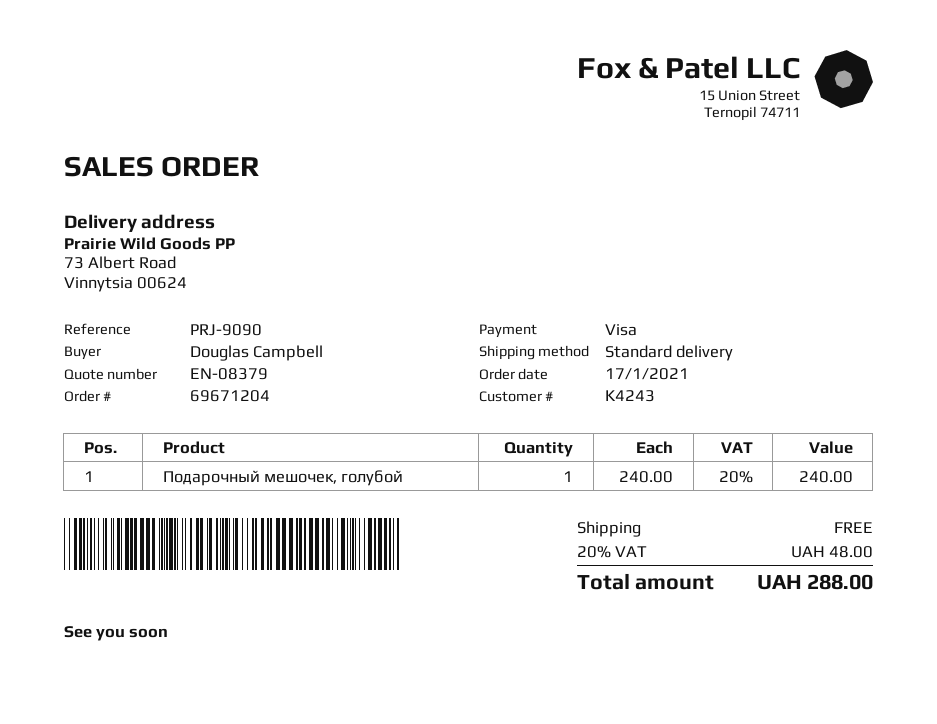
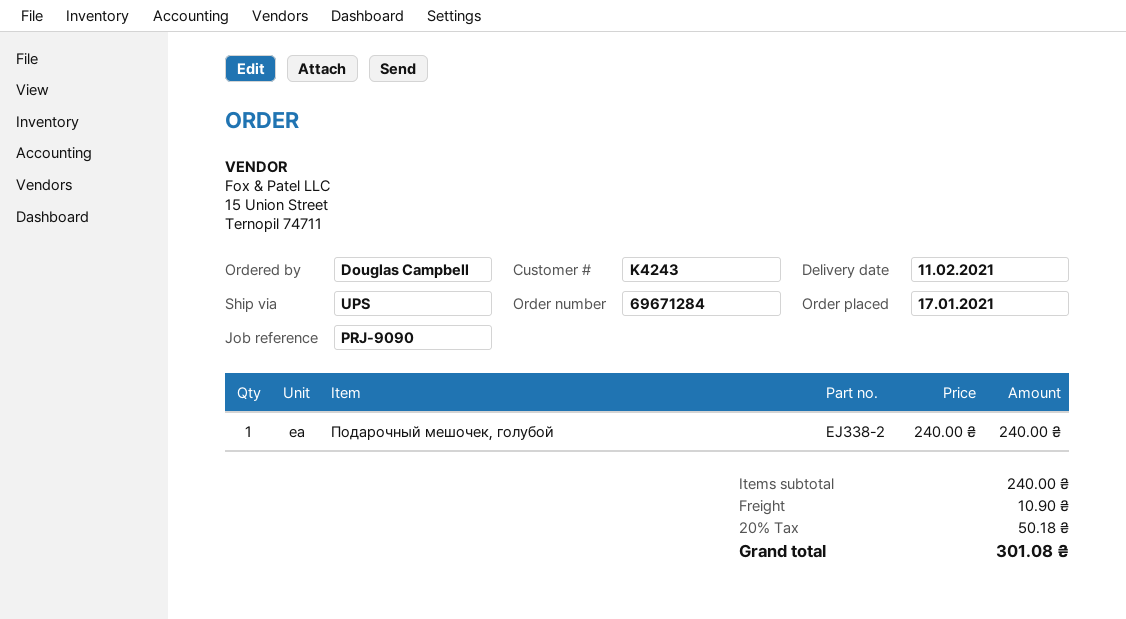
order number: 69671204 -> 69671284
shipping method: standard -> UPS
shipping: 0.00 -> 10.90
tax: 20% = 48.00 -> 20% = 50.18
total: 288.00 -> 301.08

